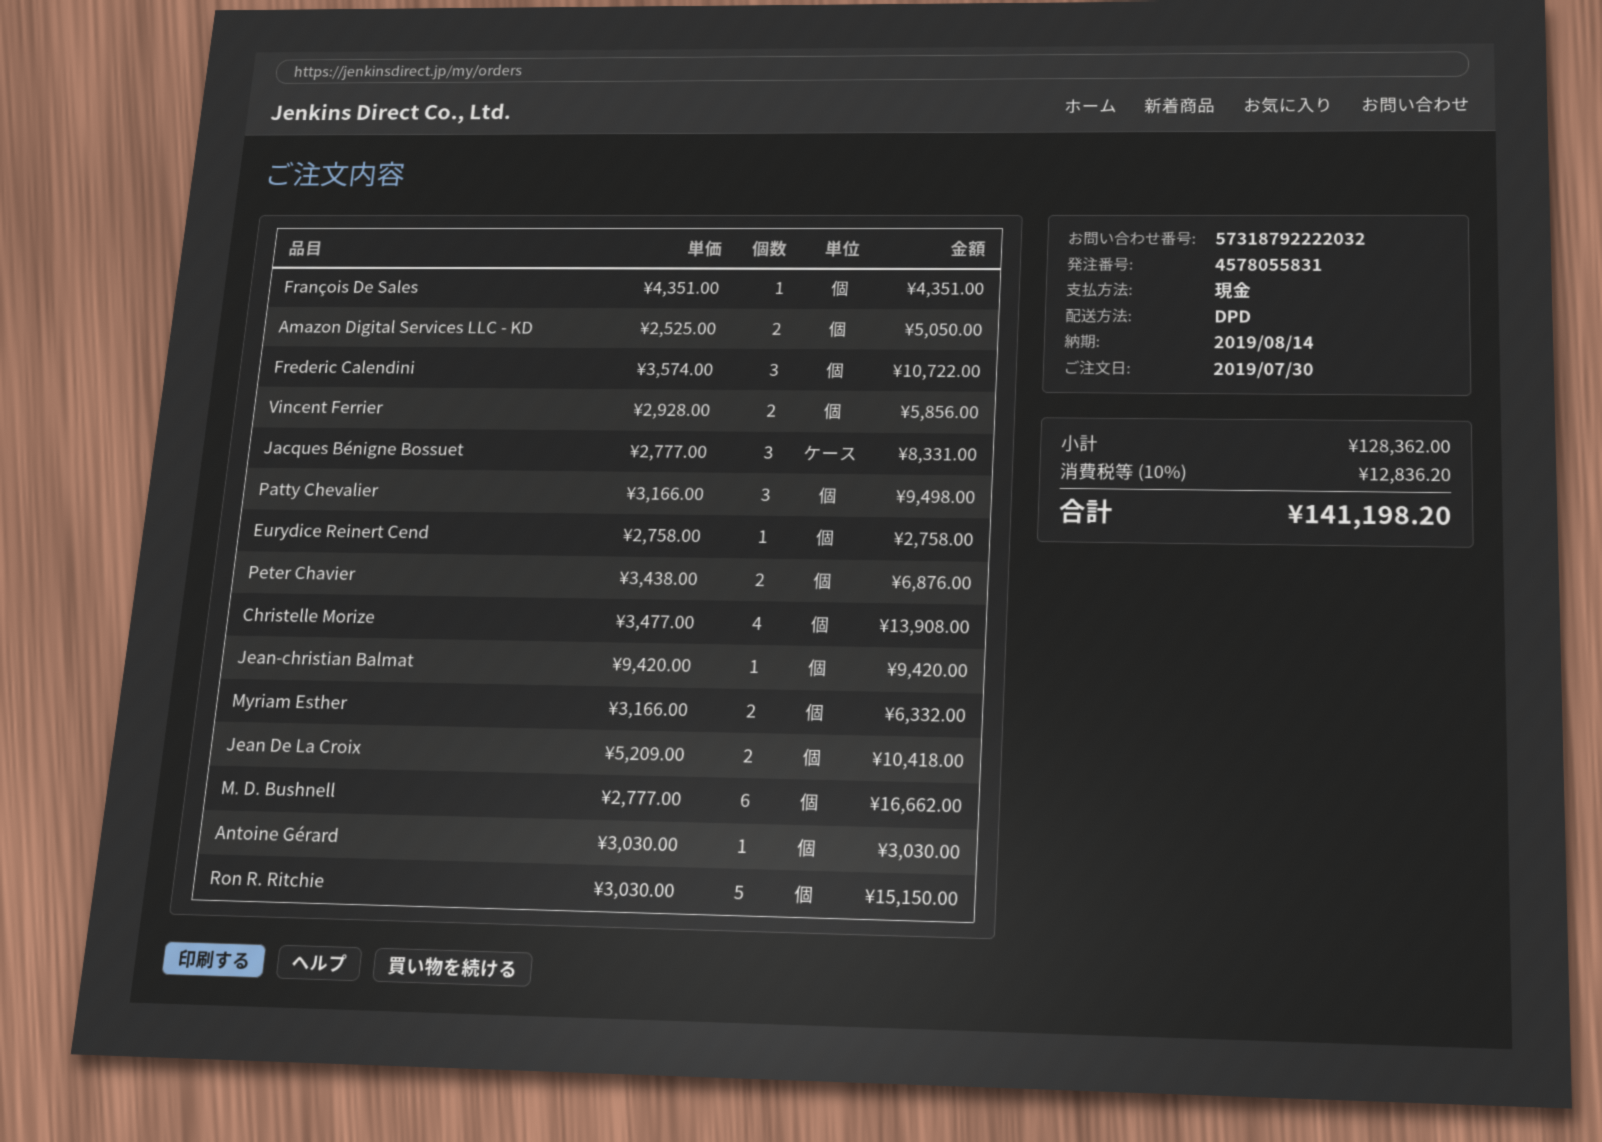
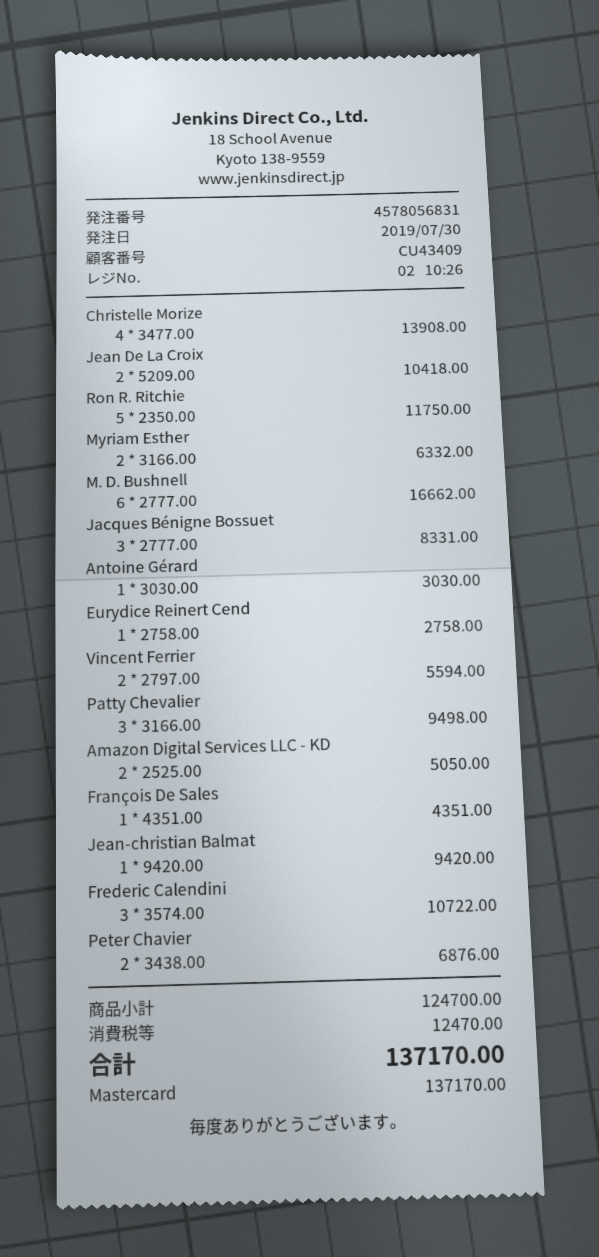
order number: 4578055831 -> 4578056831
payment method: cash -> Mastercard
Vincent Ferrier: 2 x 2928.00 = 5856.00 -> 2 x 2797.00 = 5594.00
Ron R. Ritchie: 5 x 3030.00 = 15150.00 -> 5 x 2350.00 = 11750.00
subtotal: 128362.00 -> 124700.00
tax: 12836.20 -> 12470.00
total: 141198.20 -> 137170.00

